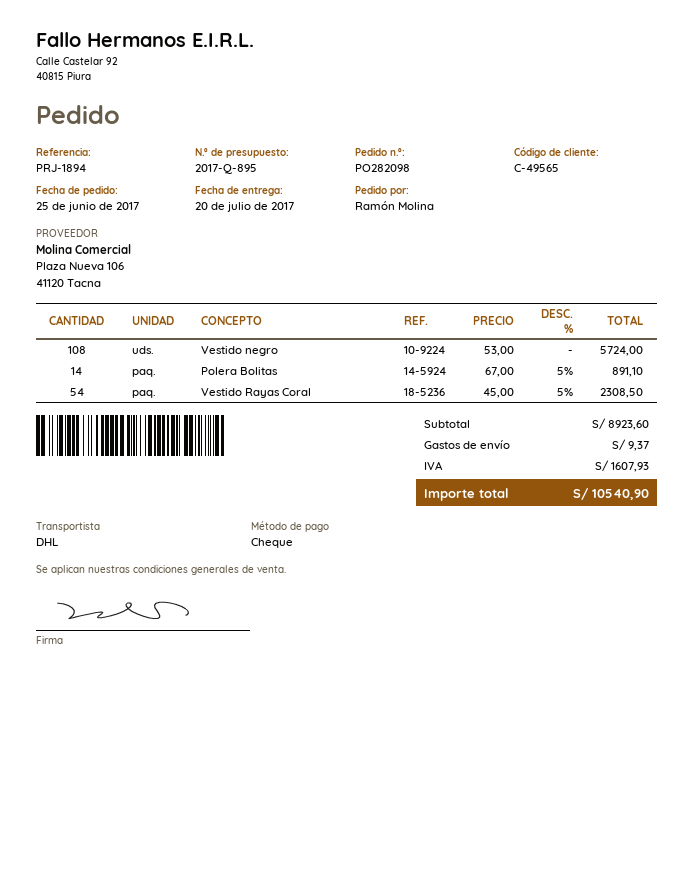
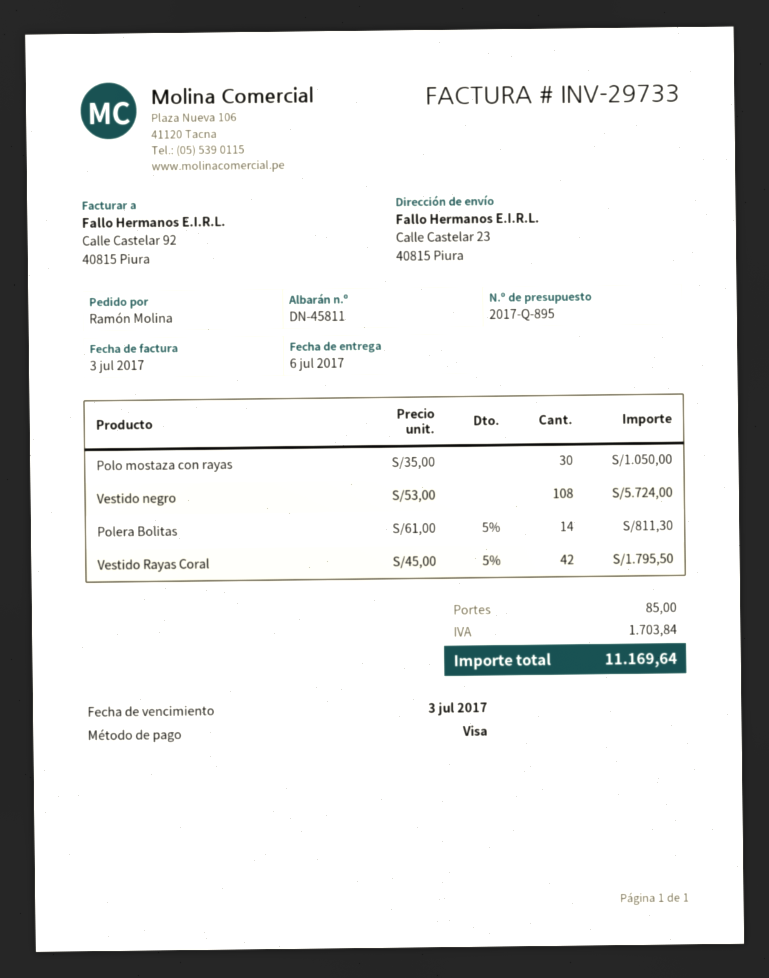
delivery date: 2017-07-20 -> 2017-07-06
payment method: cheque -> Visa
Polera Bolitas: 14 x 67.00 - 5% = 891.10 -> 14 x 61.00 - 5% = 811.30
Vestido Rayas Coral: 54 x 45.00 - 5% = 2308.50 -> 42 x 45.00 - 5% = 1795.50
Polo mostaza con rayas: none -> 30 x 35.00 = 1050.00
shipping: 9.37 -> 85.00
tax: 1607.93 -> 1703.84
total: 10540.90 -> 11169.64

